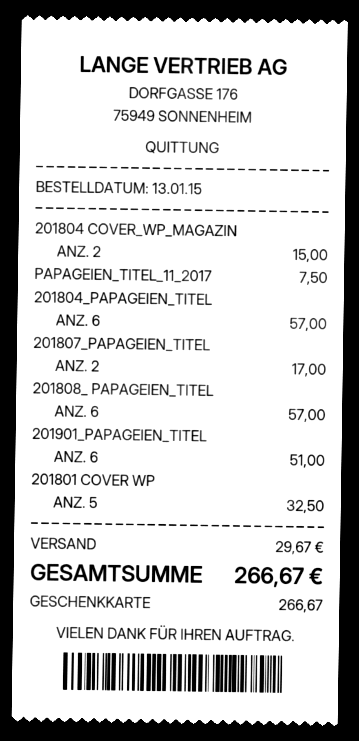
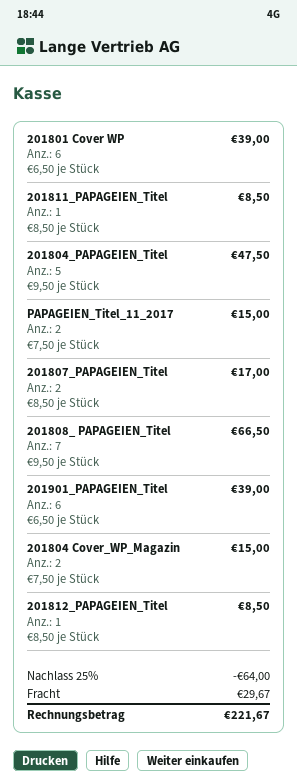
PAPAGEIEN_TITEL_11_2017: 1 for 7.50 -> 2 for 15.00
201804_PAPAGEIEN_TITEL: 6 for 57.00 -> 5 for 47.50
201808_ PAPAGEIEN_TITEL: 6 for 57.00 -> 7 for 66.50
201901_PAPAGEIEN_TITEL: 6 for 51.00 -> 6 for 39.00
201801 COVER WP: 5 for 32.50 -> 6 for 39.00
201811_PAPAGEIEN_Titel: none -> 1 for 8.50
201812_PAPAGEIEN_Titel: none -> 1 for 8.50
discount: none -> 25% = 64.00
total: 266.67 -> 221.67

